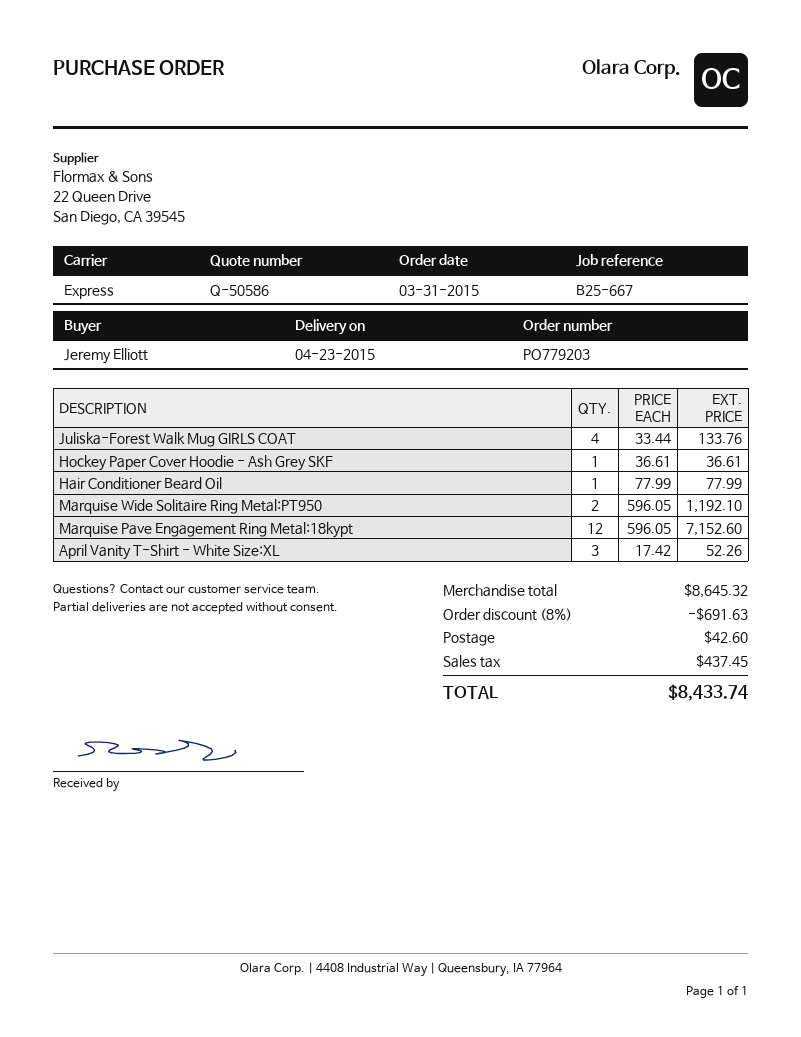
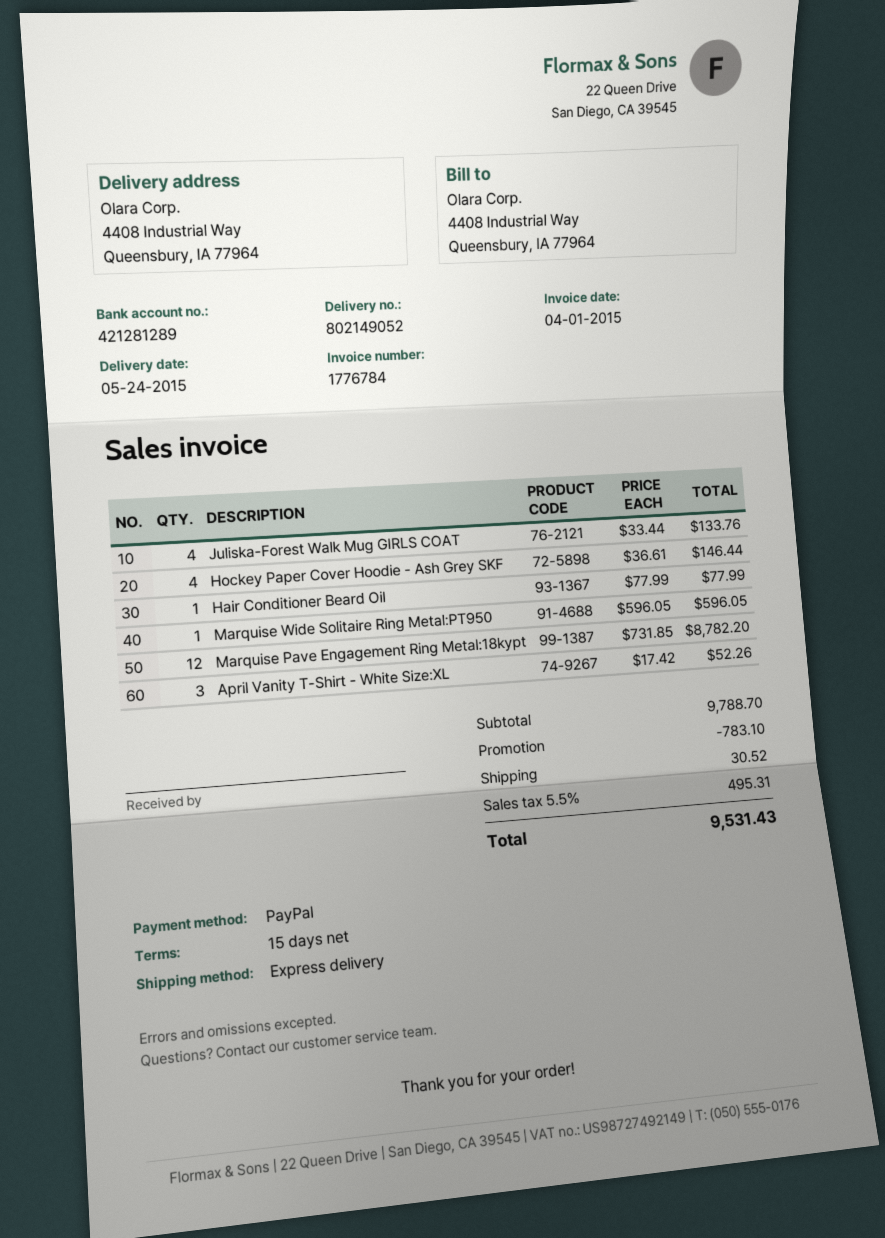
delivery date: 2015-04-23 -> 2015-05-24
Hockey Paper Cover Hoodie - Ash Grey SKF: 1 x 36.61 = 36.61 -> 4 x 36.61 = 146.44
Marquise Wide Solitaire Ring Metal:PT950: 2 x 596.05 = 1192.10 -> 1 x 596.05 = 596.05
Marquise Pave Engagement Ring Metal:18kypt: 12 x 596.05 = 7152.60 -> 12 x 731.85 = 8782.20
subtotal: 8645.32 -> 9788.70
discount: 691.63 -> 783.10
shipping: 42.60 -> 30.52
tax: 437.45 -> 495.31
total: 8433.74 -> 9531.43

